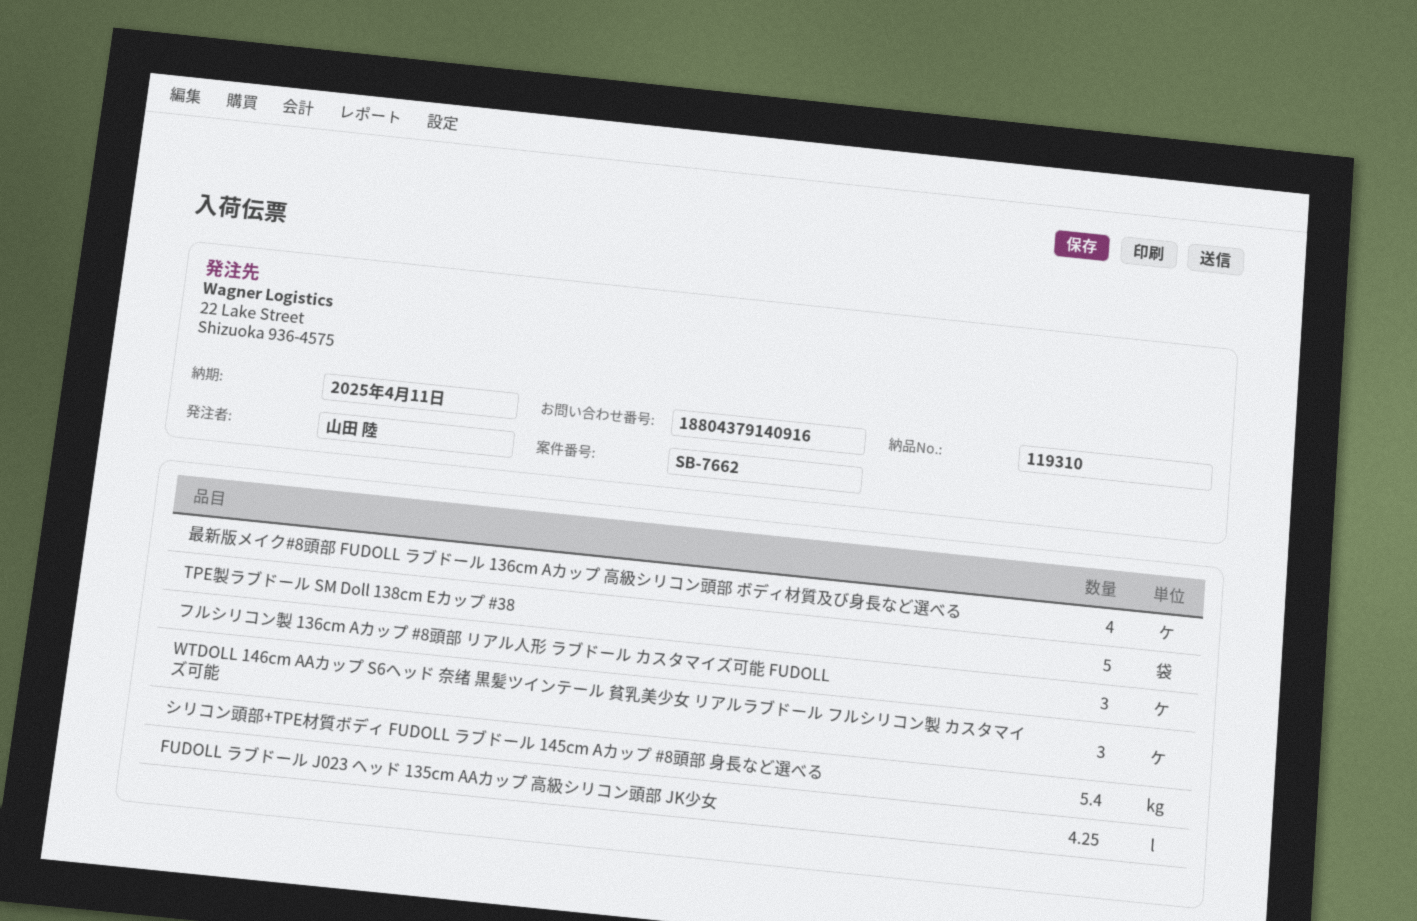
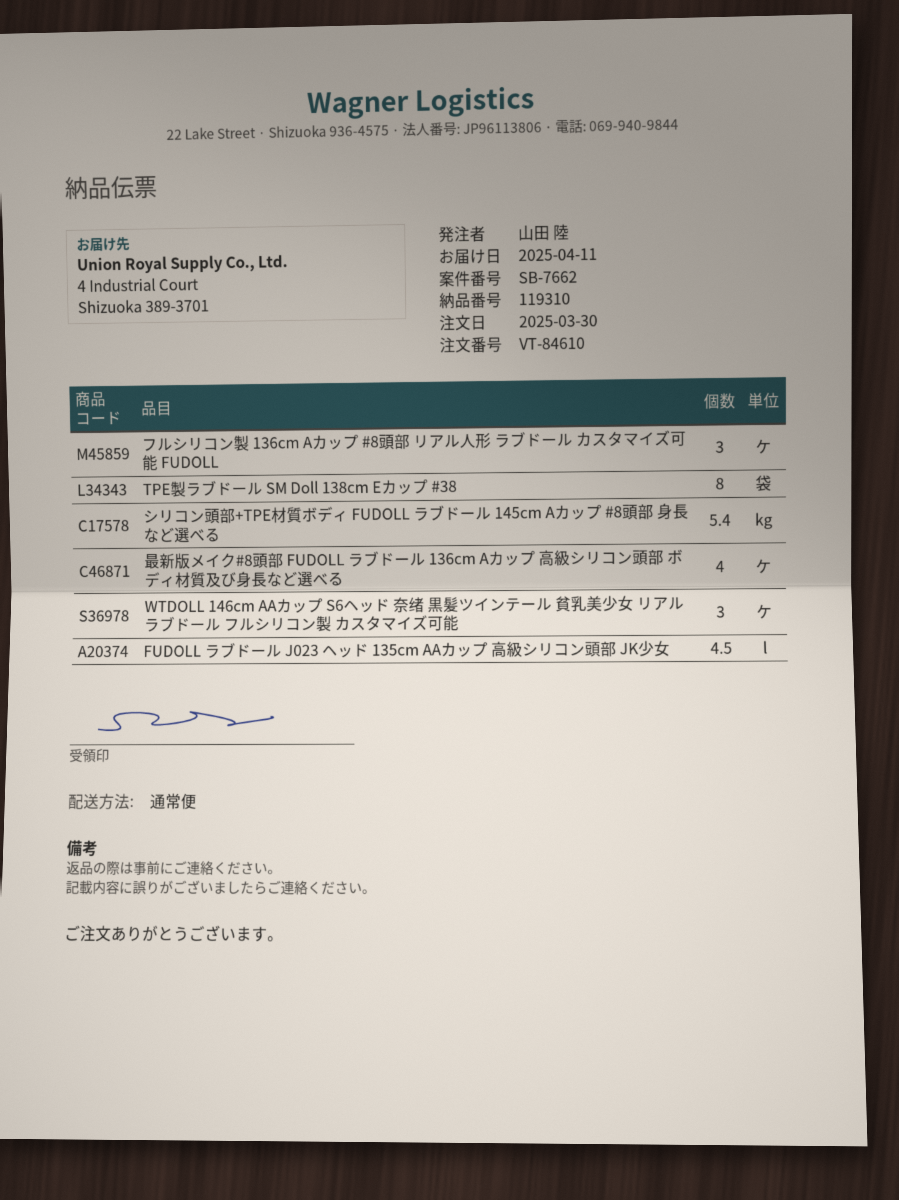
TPE製ラブドール SM Doll 138cm Eカップ #38: 5 -> 8
FUDOLL ラブドール J023 ヘッド 135cm AAカップ 高級シリコン頭部 JK少女: 4.25 -> 4.5

